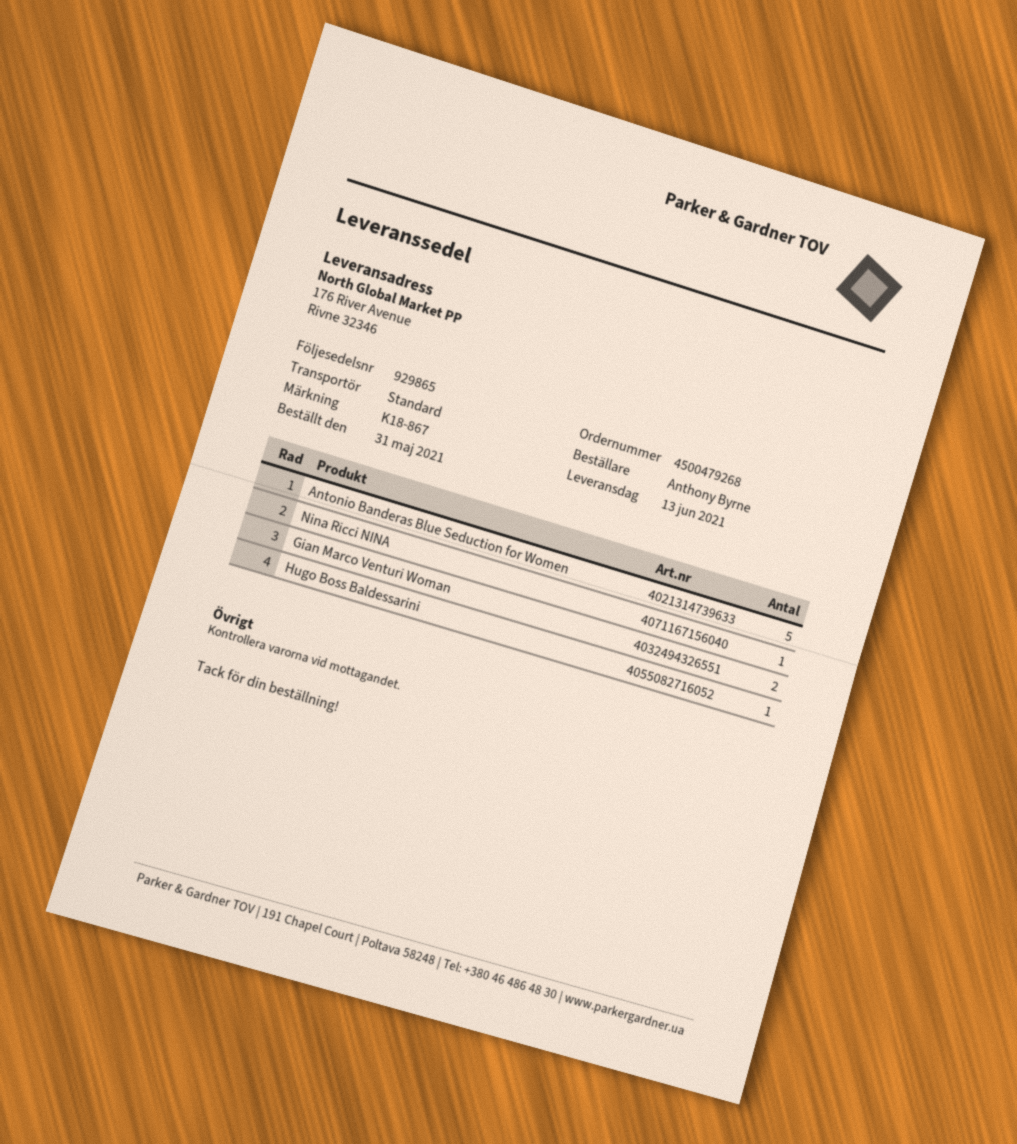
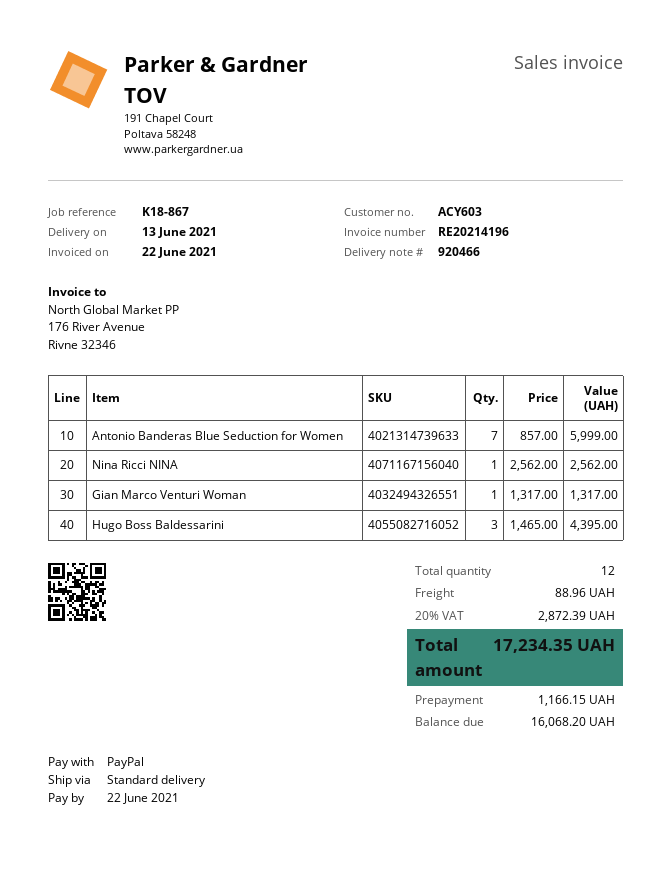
delivery note number: 929865 -> 920466
Antonio Banderas Blue Seduction for Women: 5 -> 7
Gian Marco Venturi Woman: 2 -> 1
Hugo Boss Baldessarini: 1 -> 3

